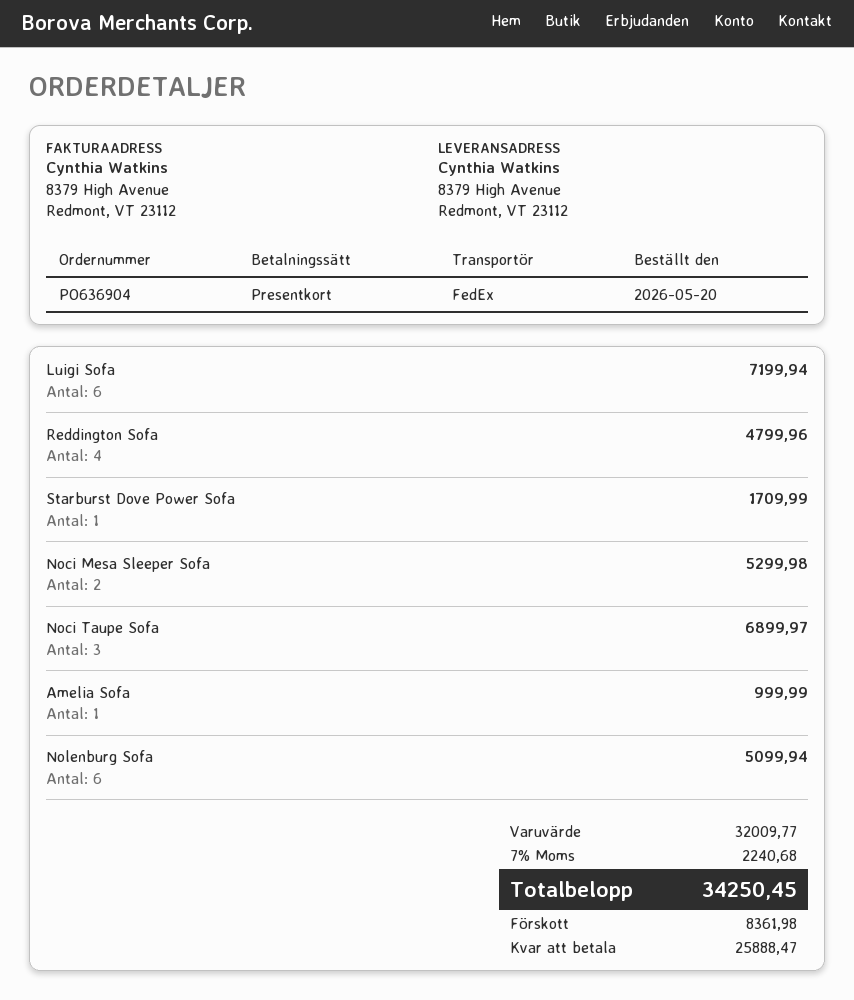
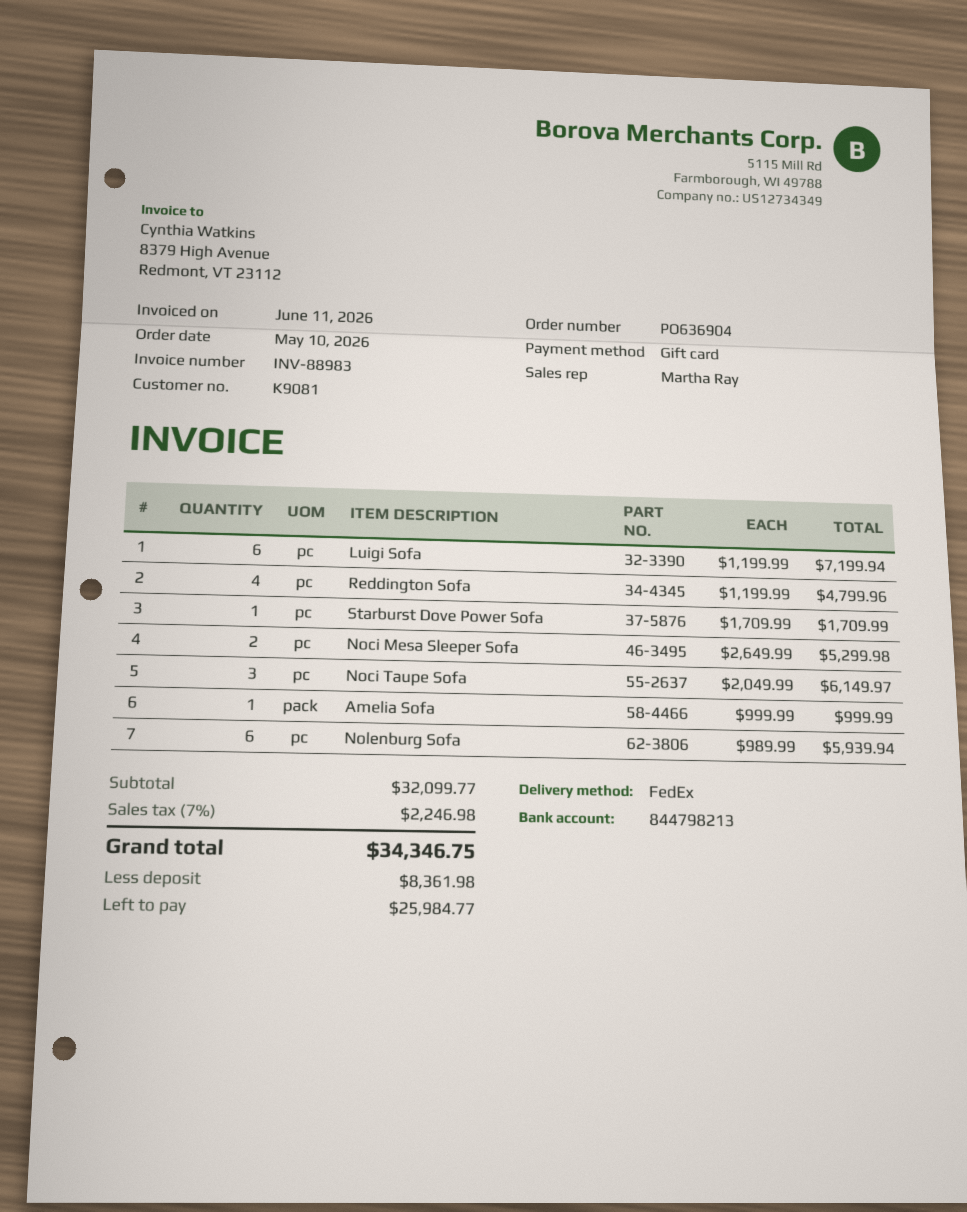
order date: 2026-05-20 -> 2026-05-10
Noci Taupe Sofa: 3 for 6899.97 -> 3 for 6149.97
Nolenburg Sofa: 6 for 5099.94 -> 6 for 5939.94
subtotal: 32009.77 -> 32099.77
tax: 7% = 2240.68 -> 7% = 2246.98
total: 34250.45 -> 34346.75
balance: 25888.47 -> 25984.77

